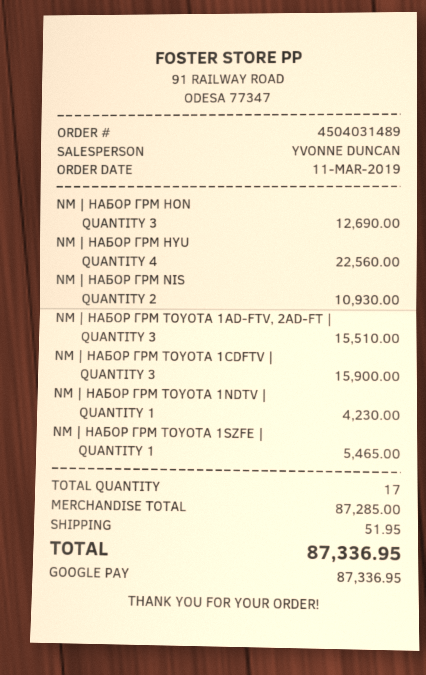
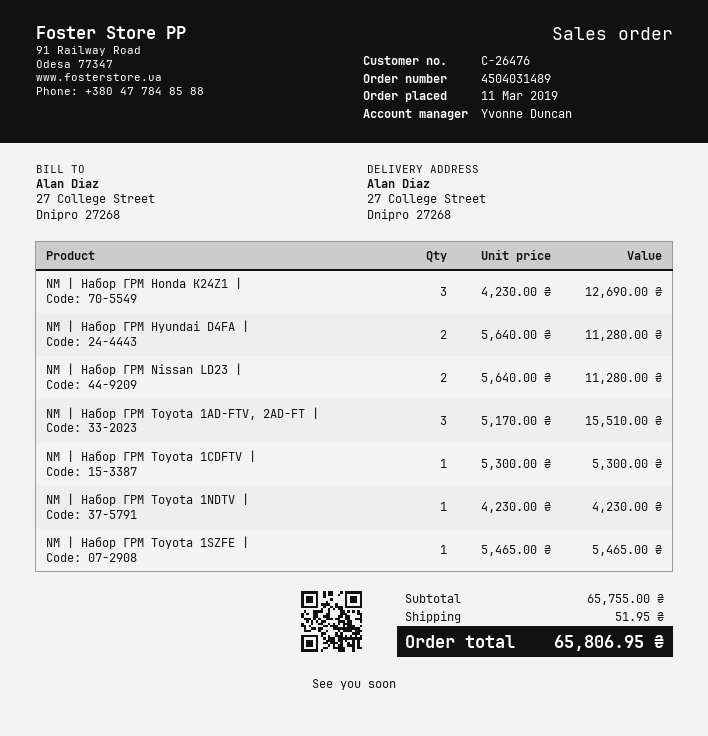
NM | НАБОР ГРМ HYU: 4 for 22560.00 -> 2 for 11280.00
NM | НАБОР ГРМ NIS: 2 for 10930.00 -> 2 for 11280.00
NM | НАБОР ГРМ TOYOTA 1CDFTV |: 3 for 15900.00 -> 1 for 5300.00
subtotal: 87285.00 -> 65755.00
total: 87336.95 -> 65806.95

